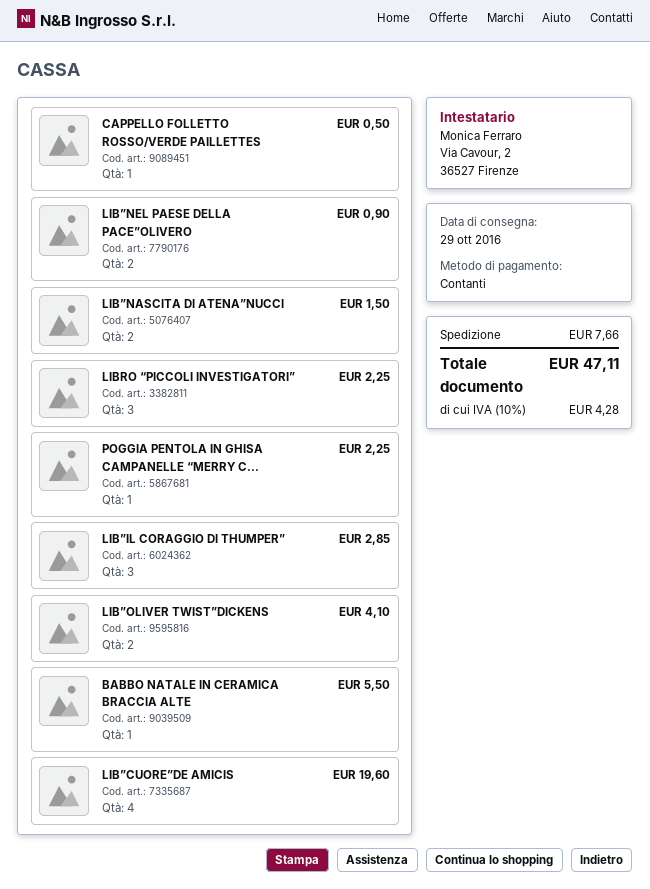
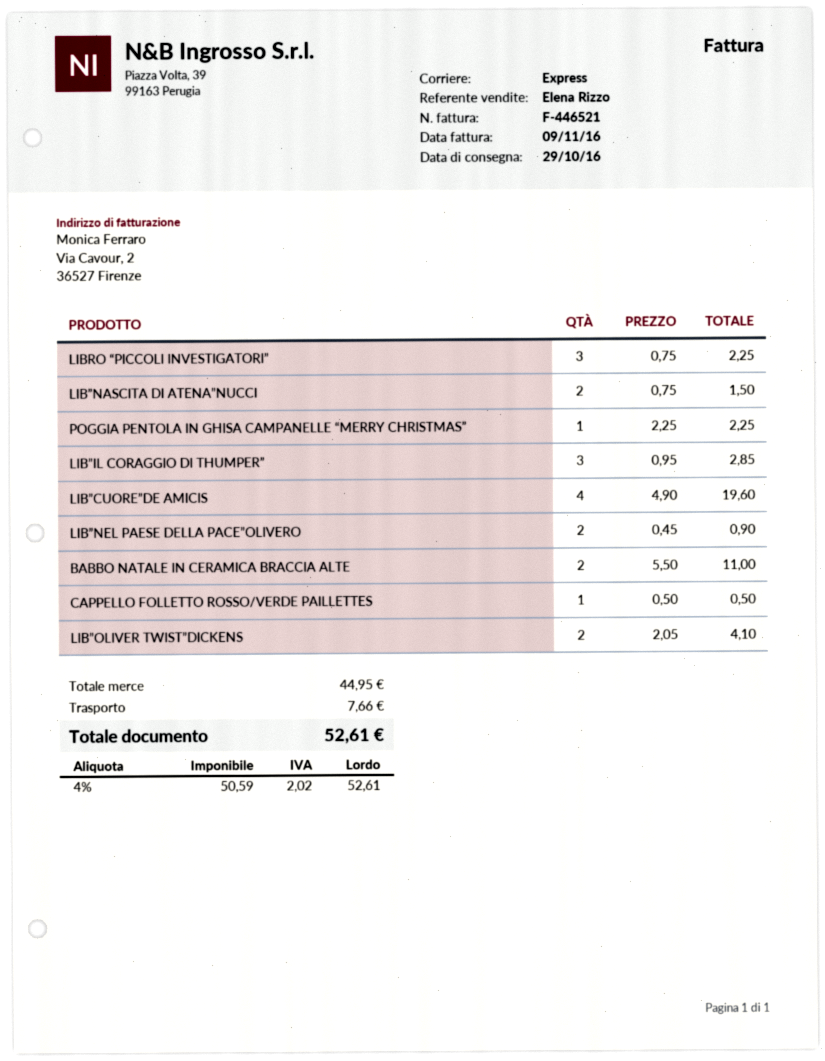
BABBO NATALE IN CERAMICA BRACCIA ALTE: 1 for 5.50 -> 2 for 11.00
tax: 10% = 4.28 -> 4% = 2.02
total: 47.11 -> 52.61

